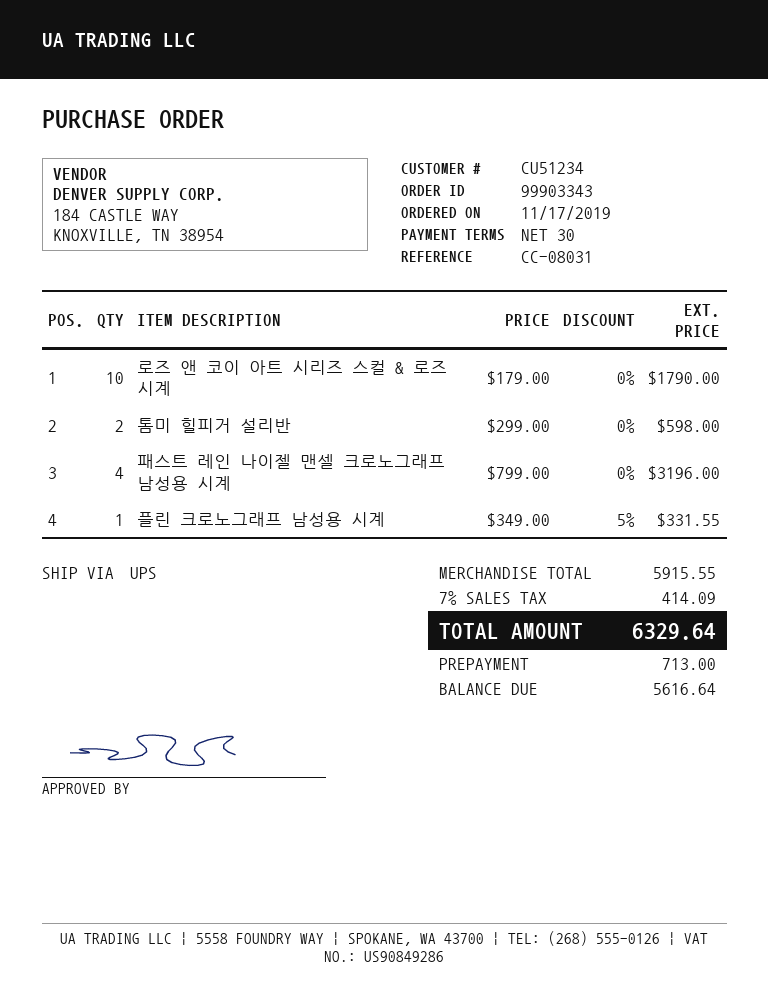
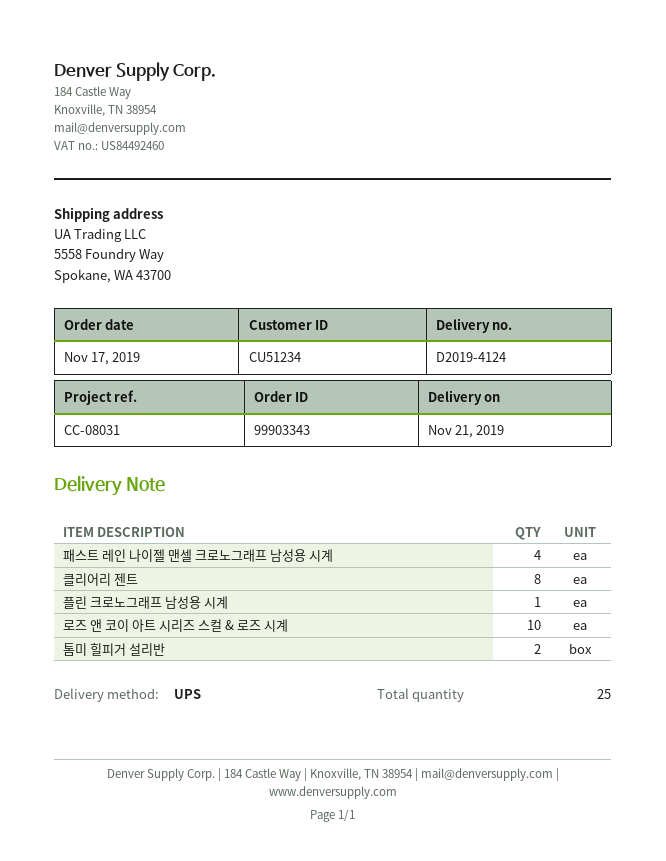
클리어리 젠트: none -> 8

